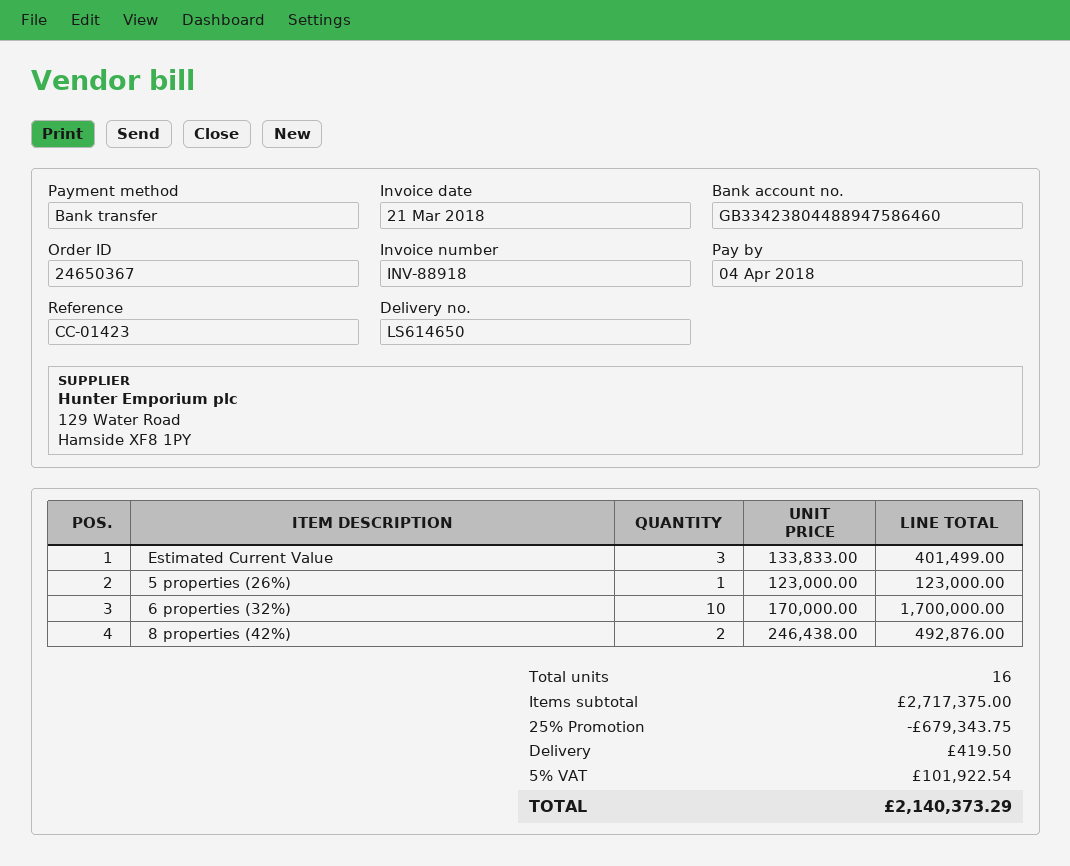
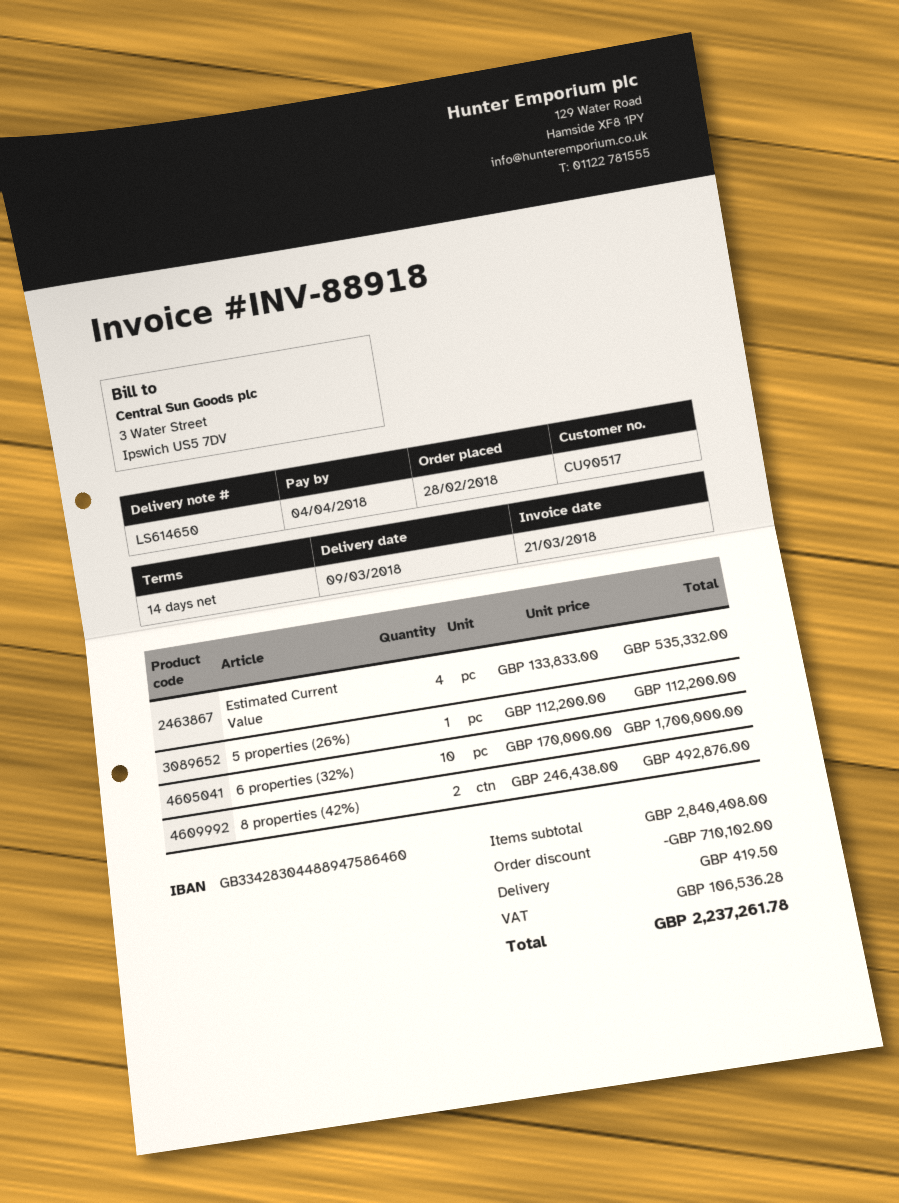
bank account: GB33423804488947586460 -> GB33428304488947586460
Estimated Current Value: 3 x 133833.00 = 401499.00 -> 4 x 133833.00 = 535332.00
5 properties (26%): 1 x 123000.00 = 123000.00 -> 1 x 112200.00 = 112200.00
subtotal: 2717375.00 -> 2840408.00
discount: 679343.75 -> 710102.00
tax: 101922.54 -> 106536.28
total: 2140373.29 -> 2237261.78

